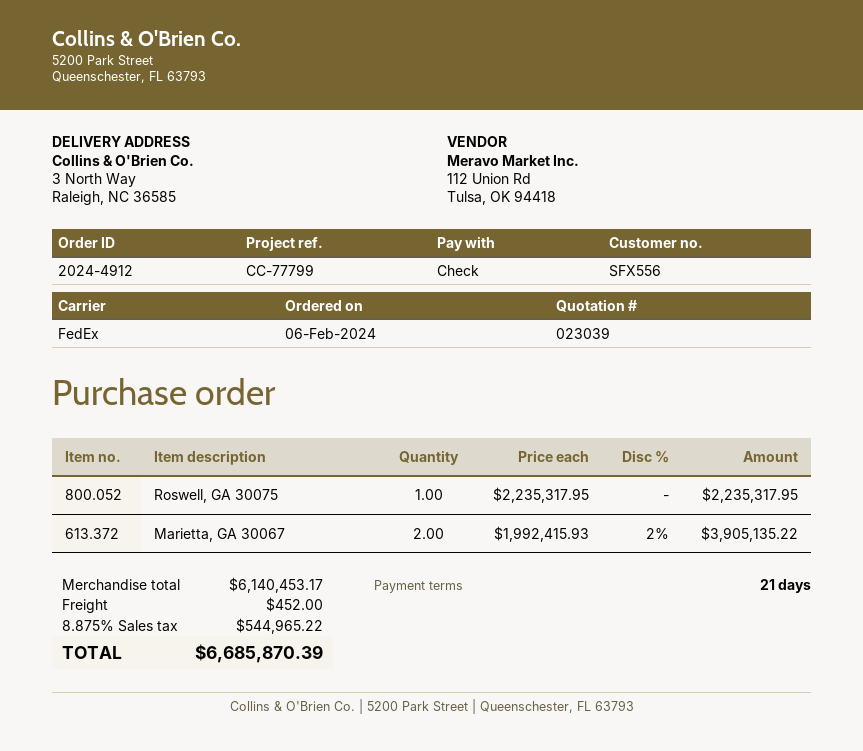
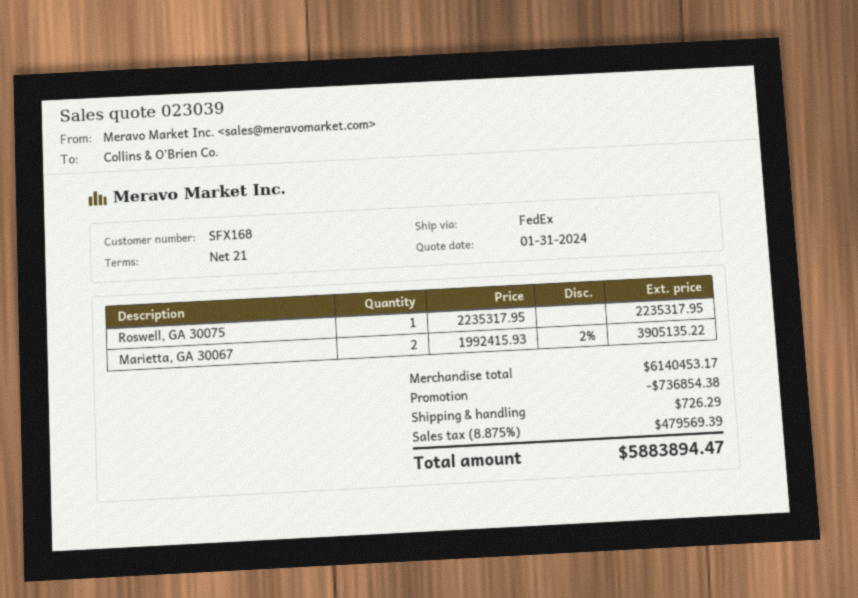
customer number: SFX556 -> SFX168
discount: none -> 736854.38
shipping: 452.00 -> 726.29
tax: 8.875% = 544965.22 -> 8.875% = 479569.39
total: 6685870.39 -> 5883894.47

